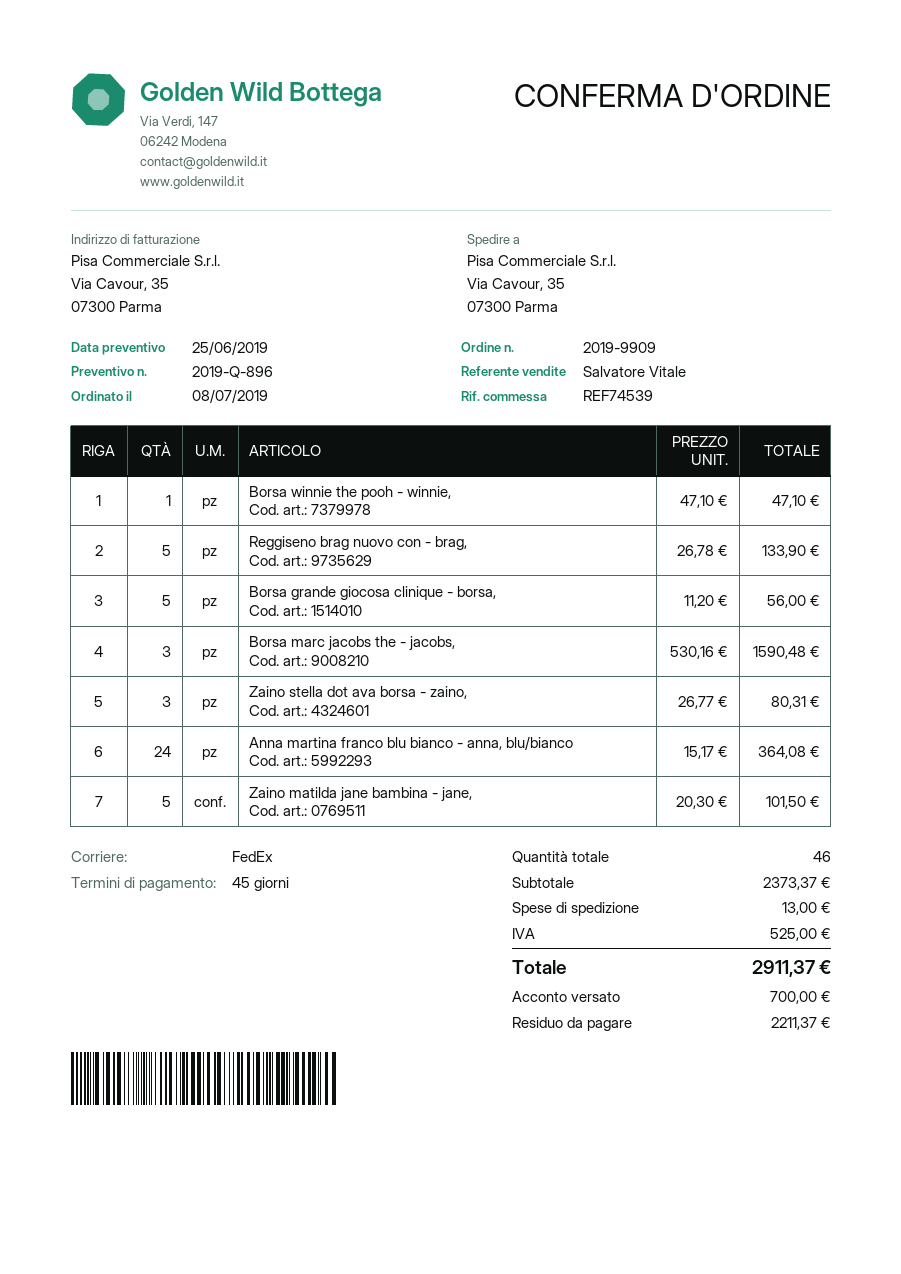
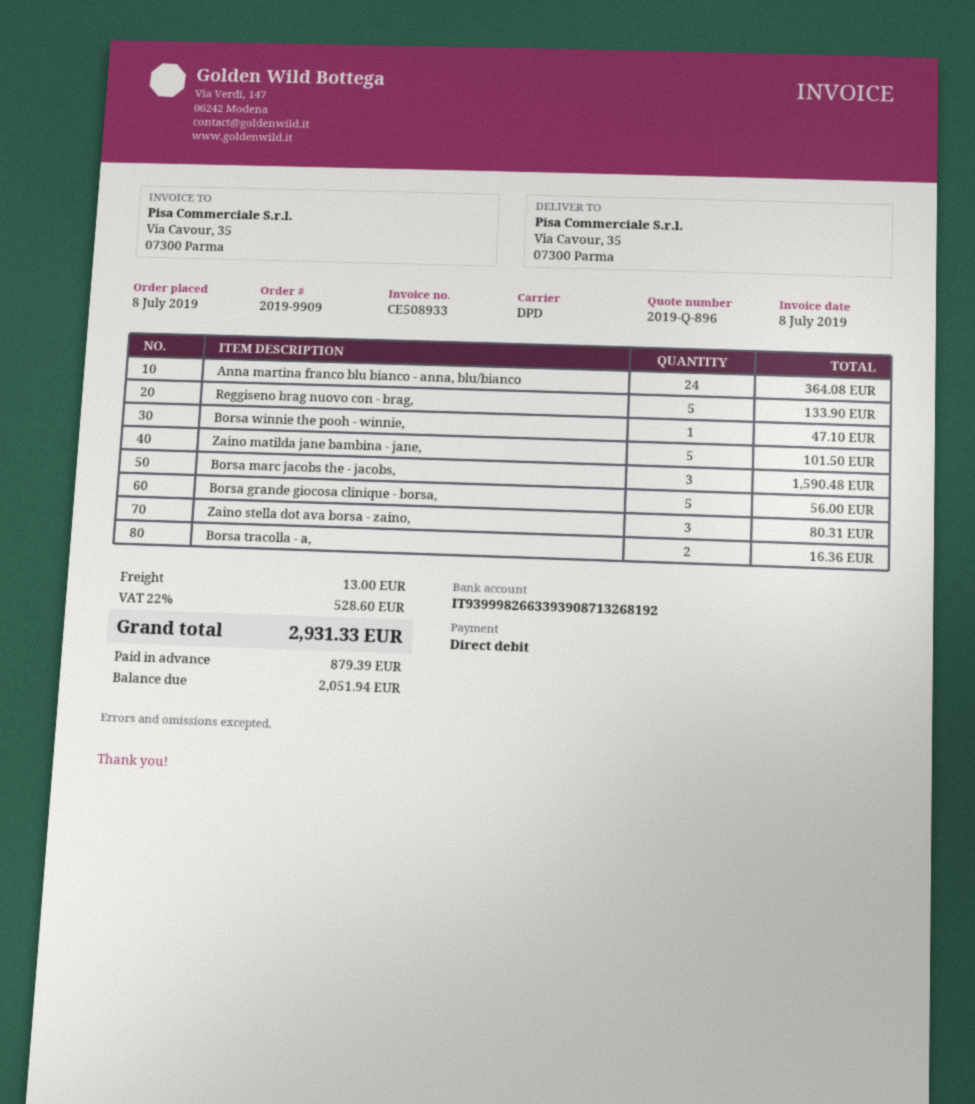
shipping method: FedEx -> DPD
Borsa tracolla - a,: none -> 2 for 16.36
tax: 525.00 -> 528.60
total: 2911.37 -> 2931.33
deposit: 700.00 -> 879.39
balance: 2211.37 -> 2051.94

